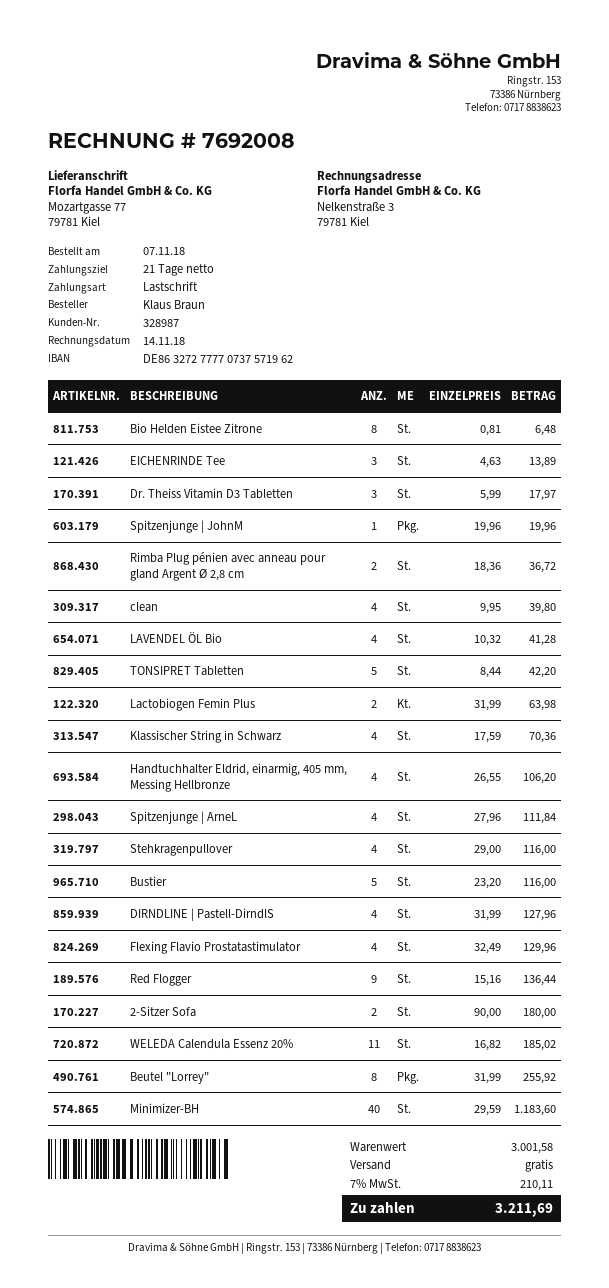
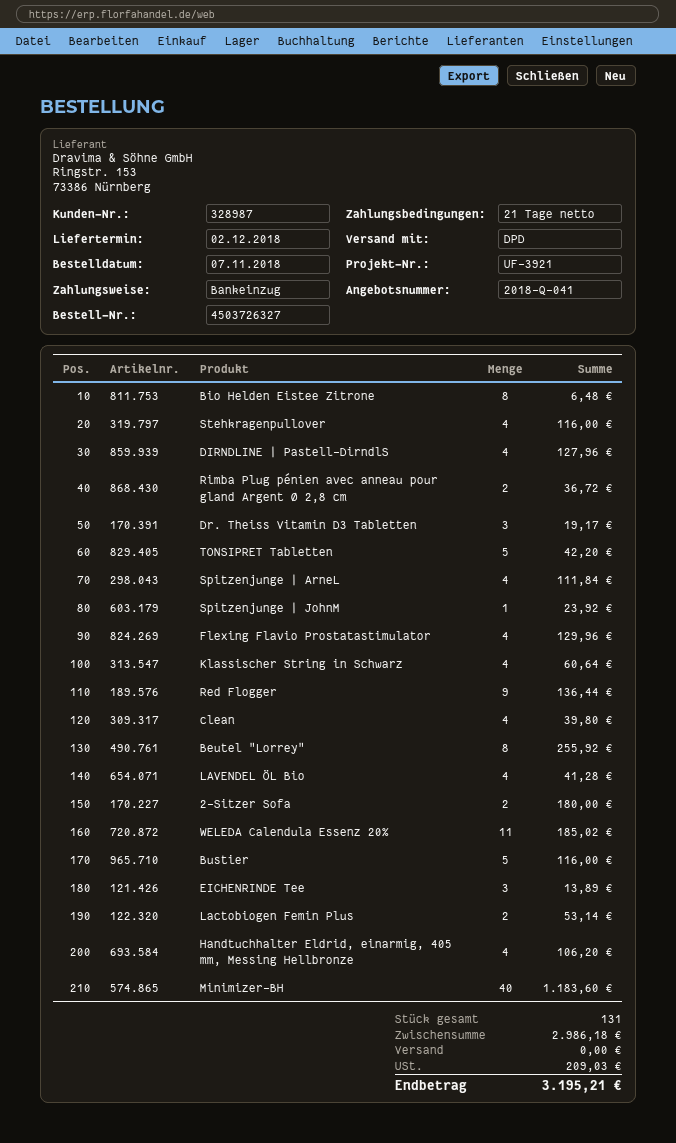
Dr. Theiss Vitamin D3 Tabletten: 3 for 17.97 -> 3 for 19.17
Spitzenjunge | JohnM: 1 for 19.96 -> 1 for 23.92
Lactobiogen Femin Plus: 2 for 63.98 -> 2 for 53.14
Klassischer String in Schwarz: 4 for 70.36 -> 4 for 60.64
subtotal: 3001.58 -> 2986.18
tax: 210.11 -> 209.03
total: 3211.69 -> 3195.21

